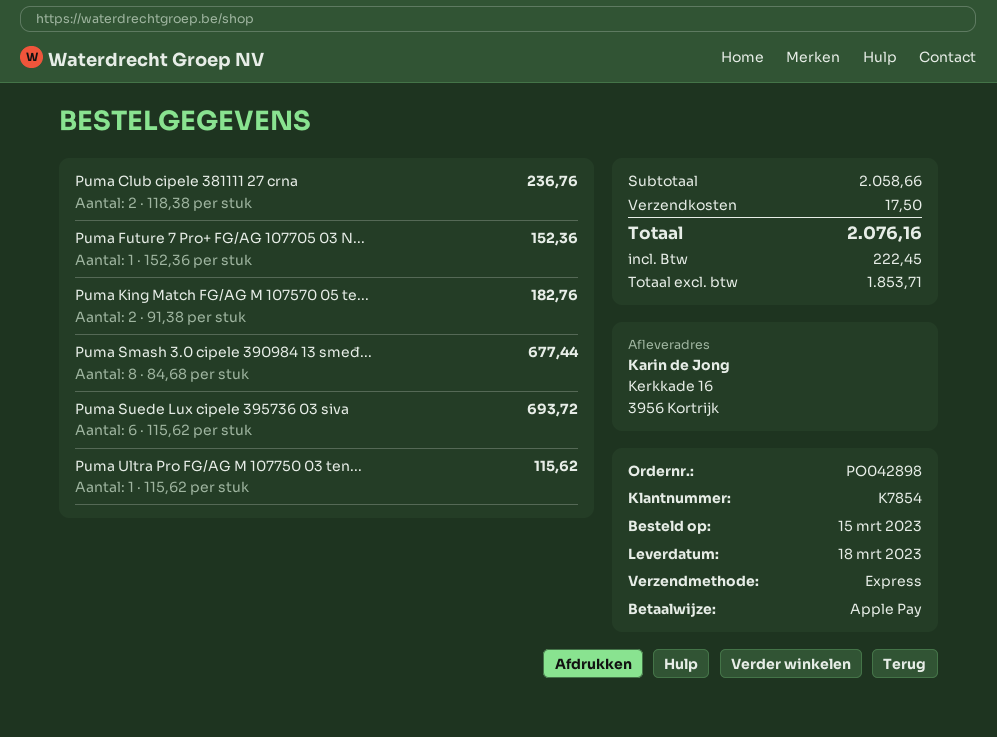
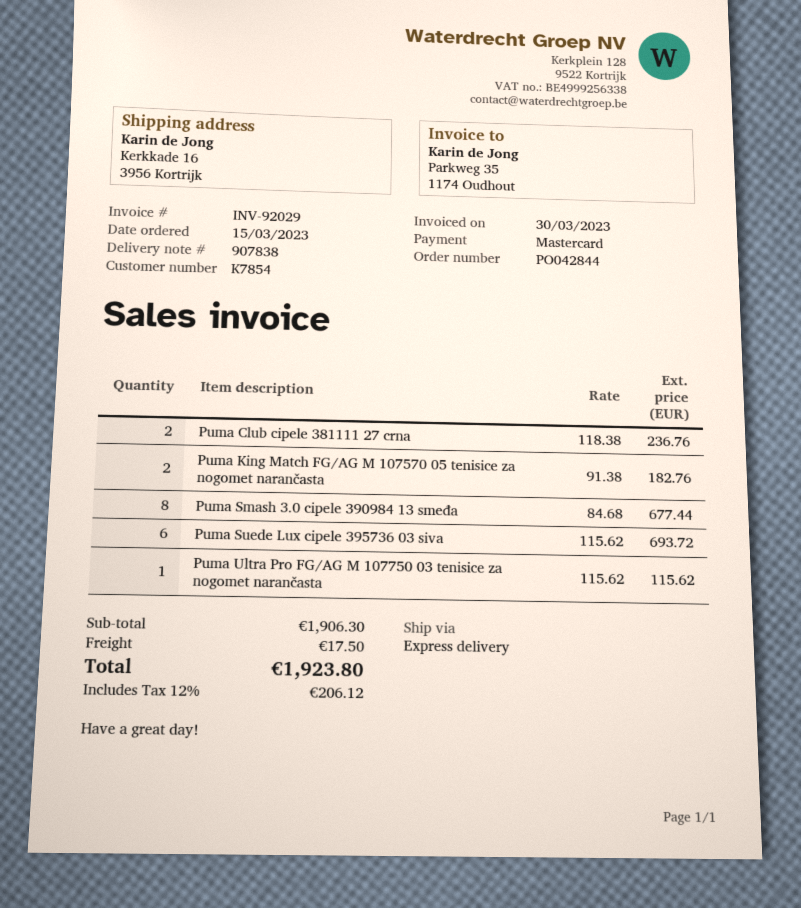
order number: PO042898 -> PO042844
payment method: Apple Pay -> Mastercard
Puma Future 7 Pro+ FG/AG 107705 03 N...: 1 x 152.36 = 152.36 -> none
subtotal: 2058.66 -> 1906.30
tax: 222.45 -> 206.12
total: 2076.16 -> 1923.80

